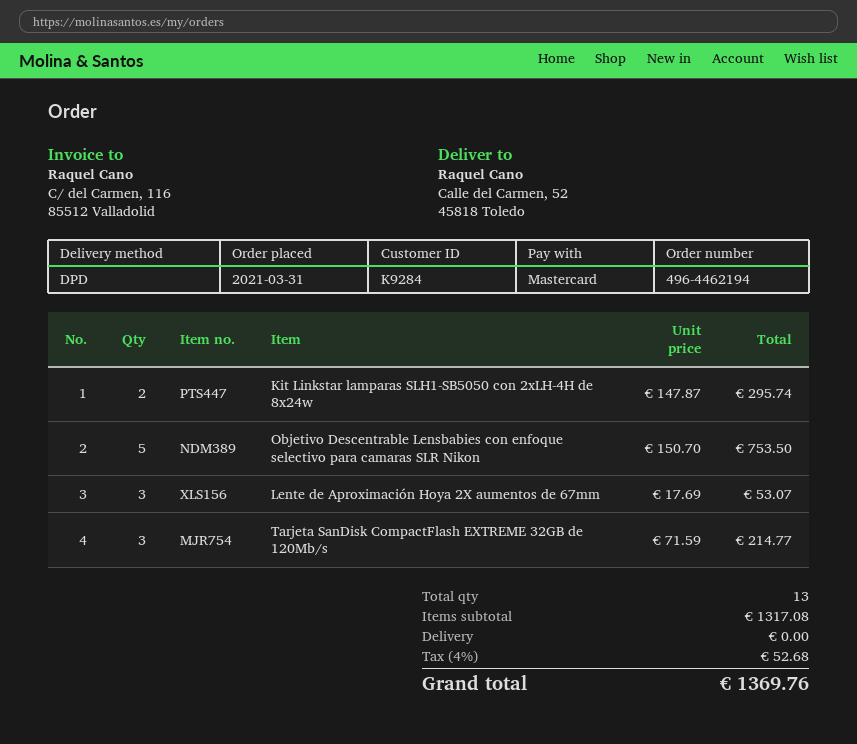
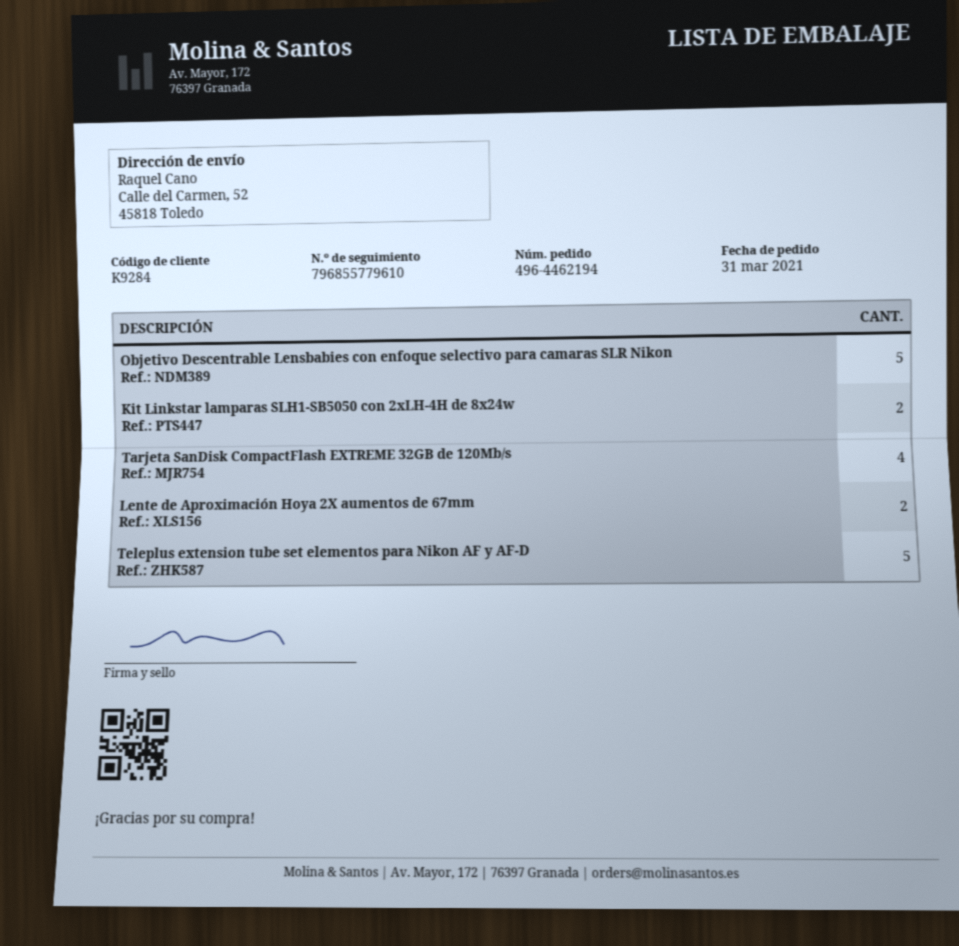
Lente de Aproximación Hoya 2X aumentos de 67mm: 3 -> 2
Tarjeta SanDisk CompactFlash EXTREME 32GB de 120Mb/s: 3 -> 4
Teleplus extension tube set elementos para Nikon AF y AF-D: none -> 5

